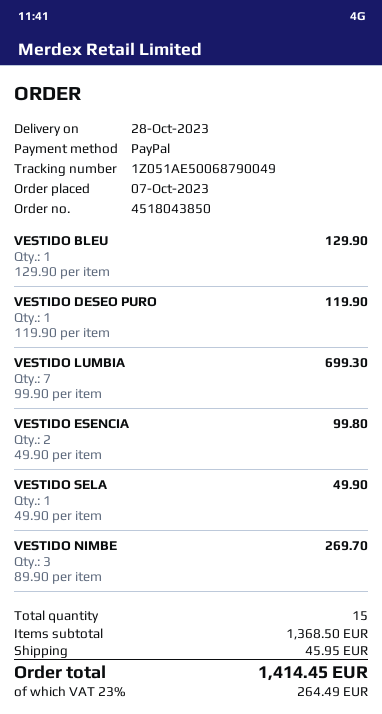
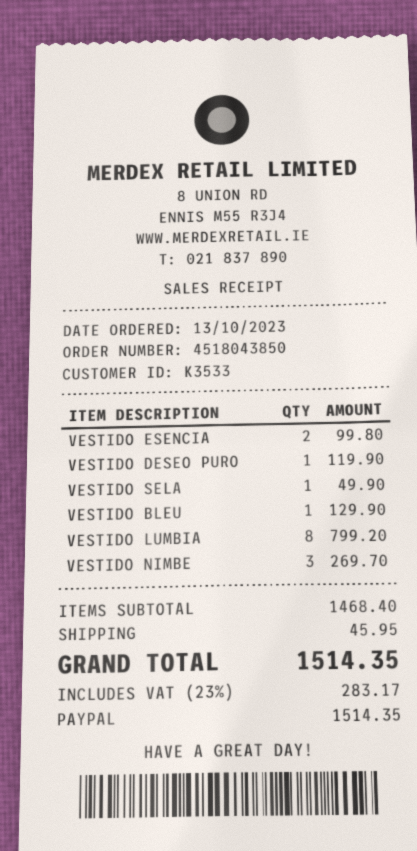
order date: 2023-10-07 -> 2023-10-13
VESTIDO LUMBIA: 7 for 699.30 -> 8 for 799.20
subtotal: 1368.50 -> 1468.40
tax: 23% = 264.49 -> 23% = 283.17
total: 1414.45 -> 1514.35

